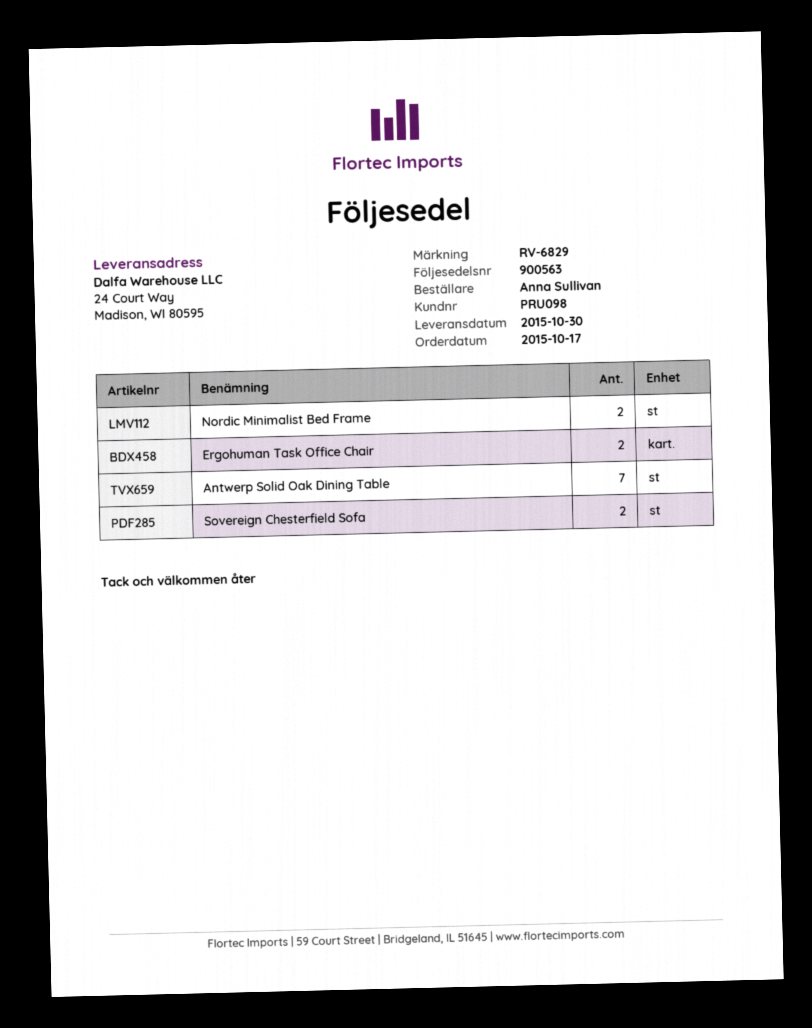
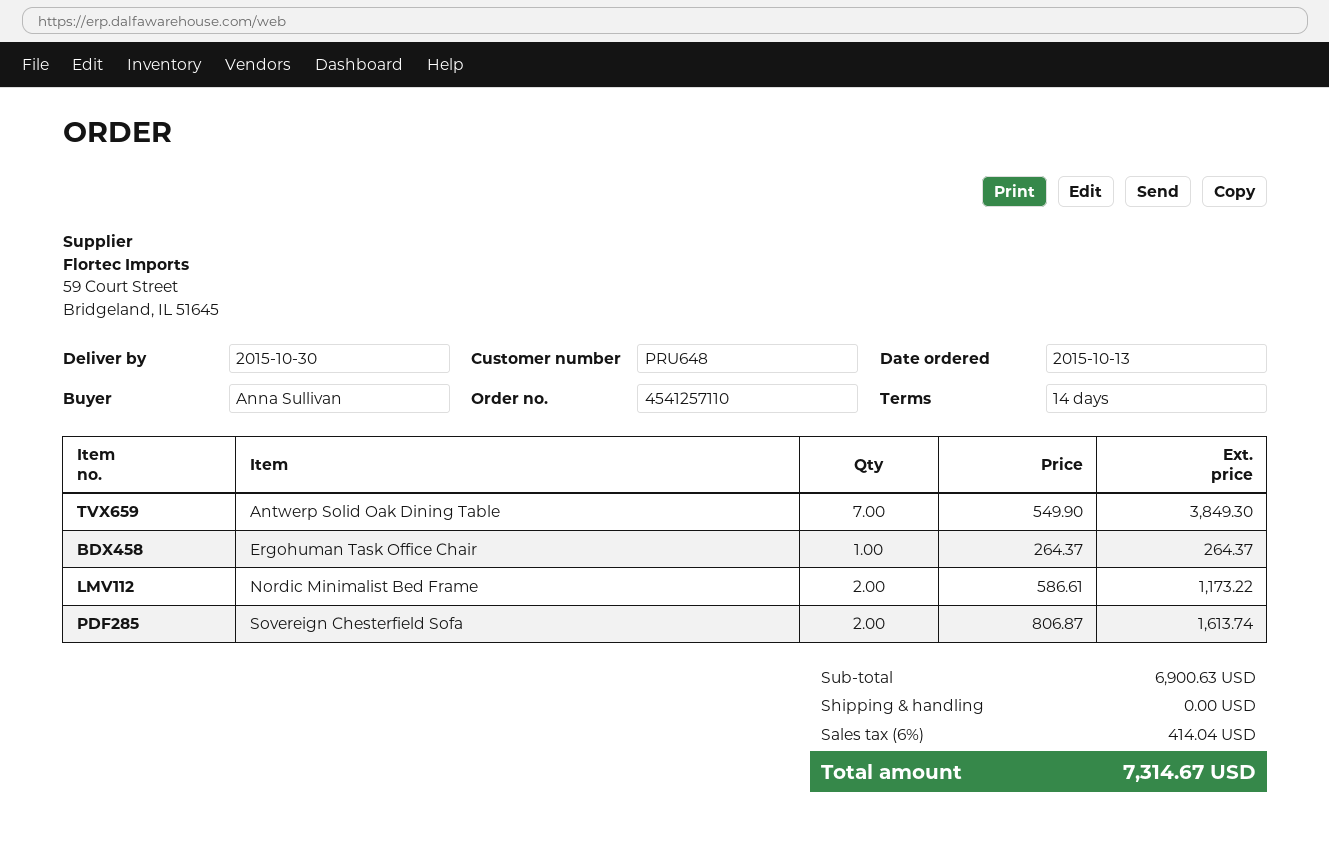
order date: 2015-10-17 -> 2015-10-13
customer number: PRU098 -> PRU648
Ergohuman Task Office Chair: 2 -> 1

